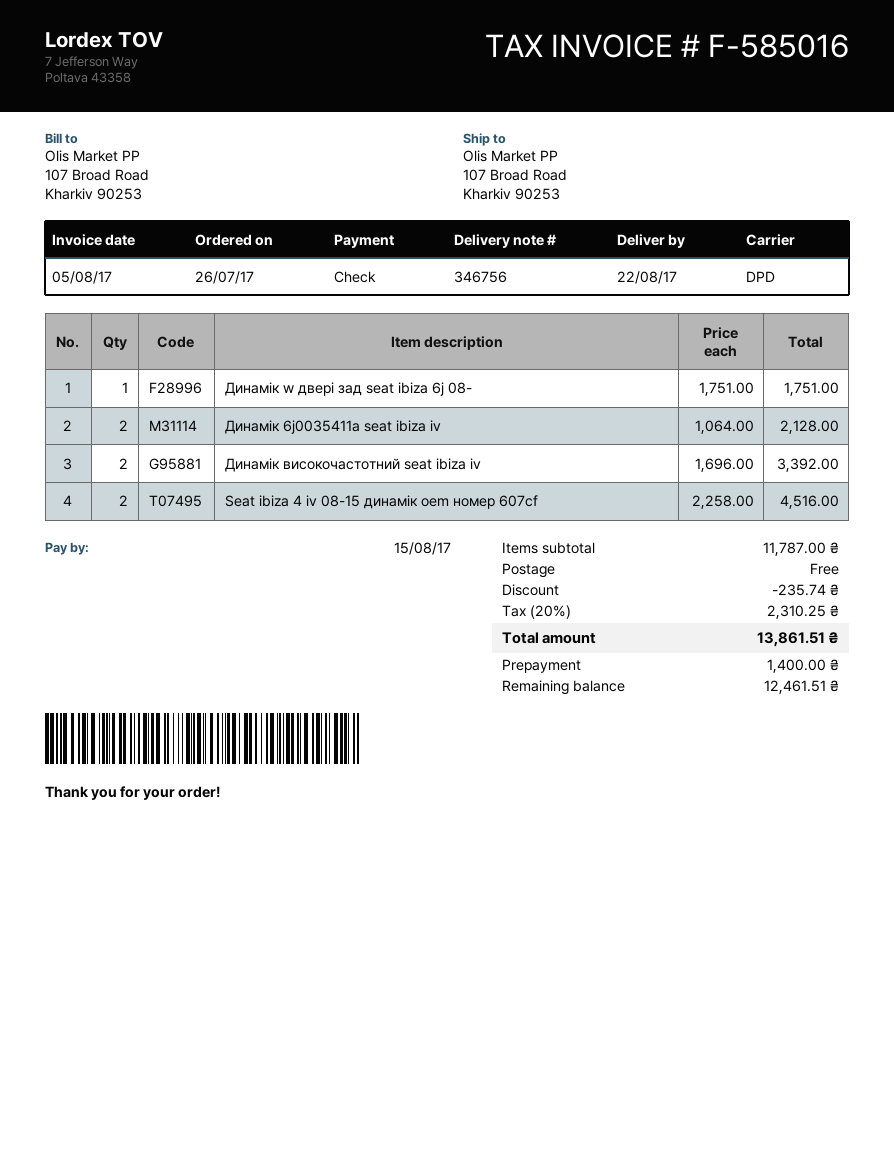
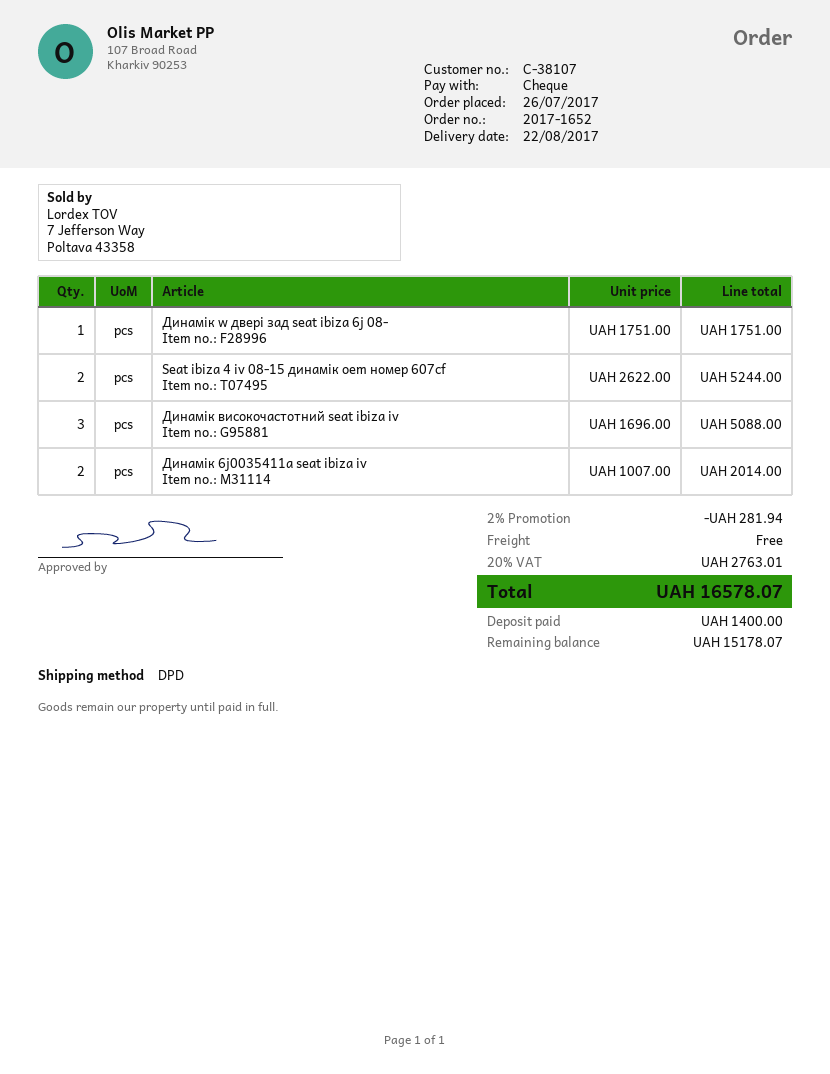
Динамік 6j0035411a seat ibiza iv: 2 x 1064.00 = 2128.00 -> 2 x 1007.00 = 2014.00
Динамік високочастотний seat ibiza iv: 2 x 1696.00 = 3392.00 -> 3 x 1696.00 = 5088.00
Seat ibiza 4 iv 08-15 динамік oem номер 607cf: 2 x 2258.00 = 4516.00 -> 2 x 2622.00 = 5244.00
discount: 235.74 -> 281.94
tax: 20% = 2310.25 -> 20% = 2763.01
total: 13861.51 -> 16578.07
balance: 12461.51 -> 15178.07

